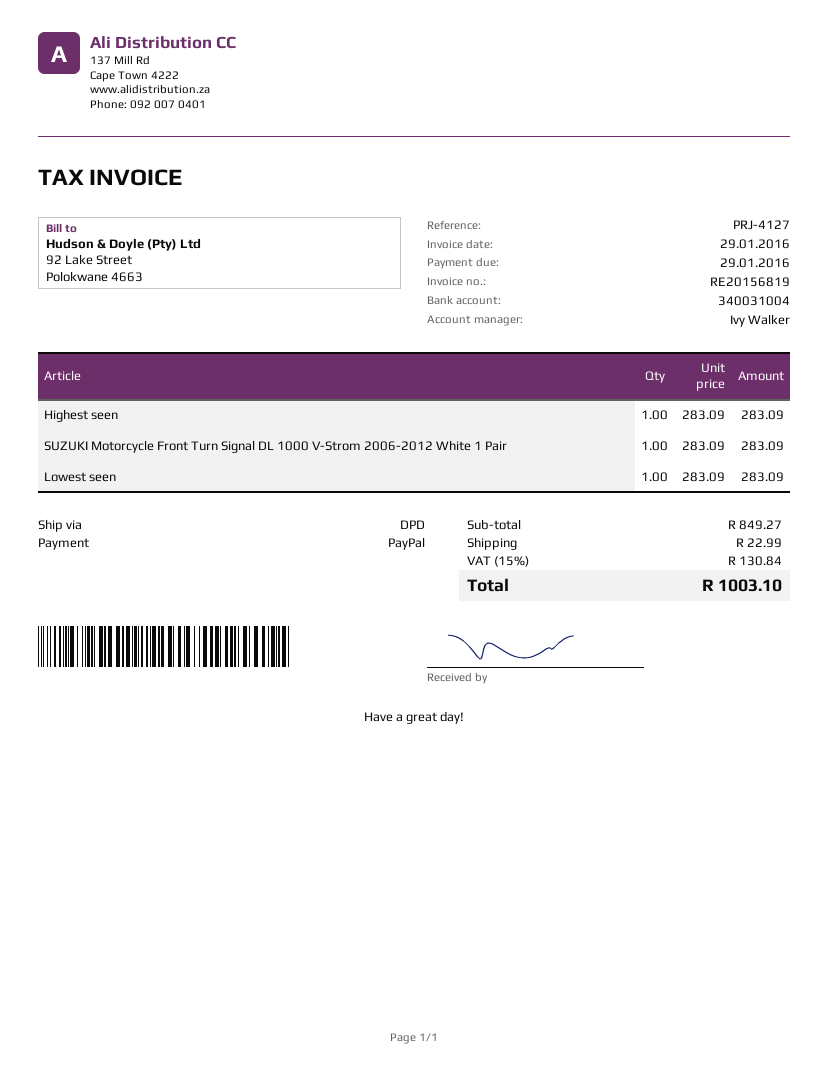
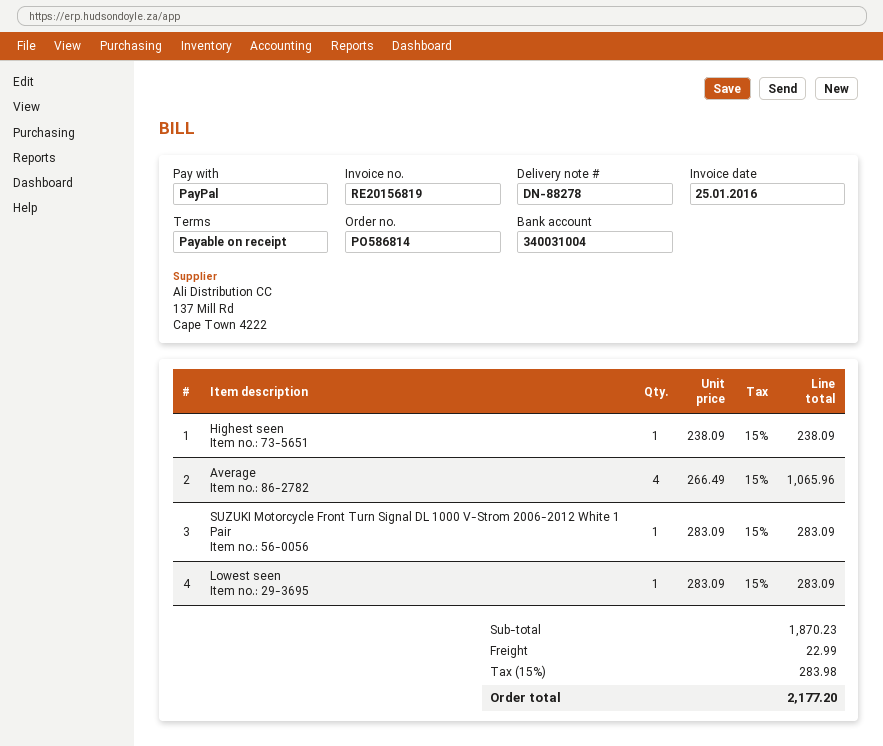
invoice date: 2016-01-29 -> 2016-01-25
Highest seen: 1 x 283.09 = 283.09 -> 1 x 238.09 = 238.09
Average: none -> 4 x 266.49 = 1065.96
subtotal: 849.27 -> 1870.23
tax: 15% = 130.84 -> 15% = 283.98
total: 1003.10 -> 2177.20

